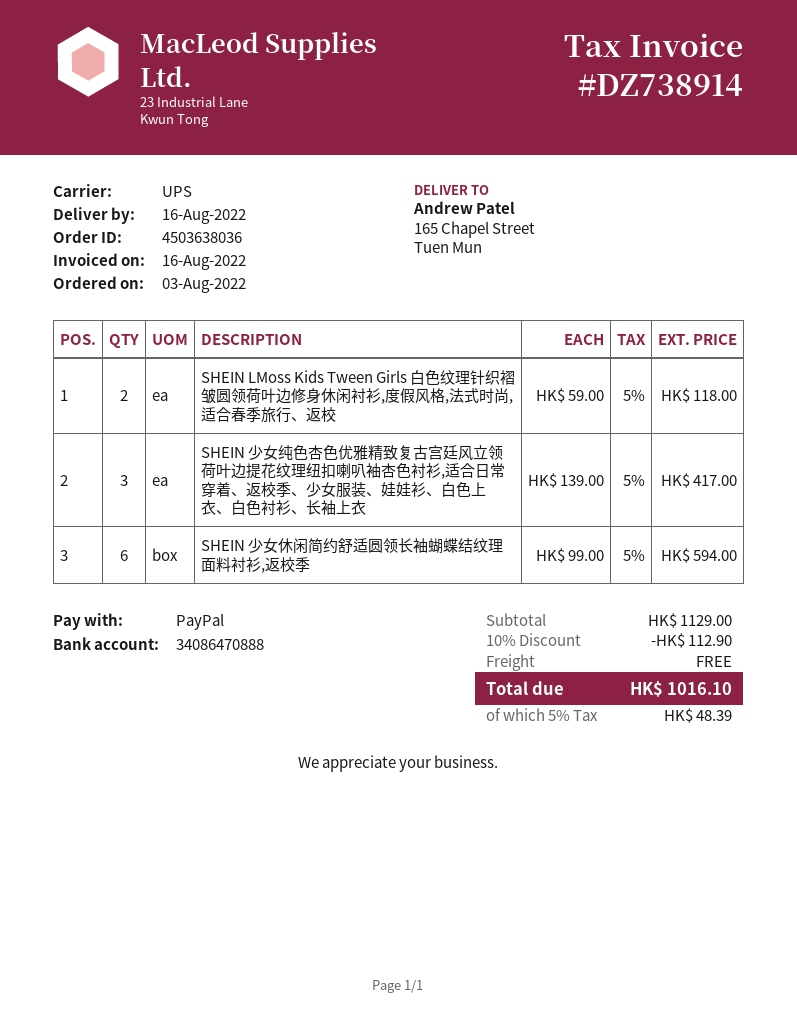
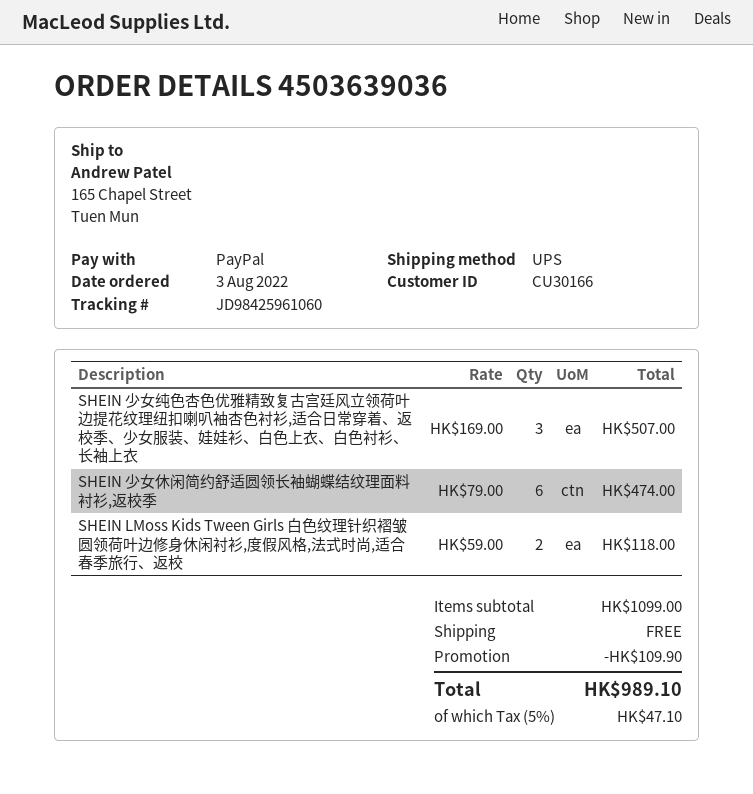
order number: 4503638036 -> 4503639036
SHEIN 少女纯色杏色优雅精致复古宫廷风立领荷叶边提花纹理纽扣喇叭袖杏色衬衫,适合日常穿着、返校季、少女服装、娃娃衫、白色上衣、白色衬衫、长袖上衣: 3 x 139.00 = 417.00 -> 3 x 169.00 = 507.00
SHEIN 少女休闲简约舒适圆领长袖蝴蝶结纹理面料衬衫,返校季: 6 x 99.00 = 594.00 -> 6 x 79.00 = 474.00
subtotal: 1129.00 -> 1099.00
discount: 112.90 -> 109.90
tax: 5% = 48.39 -> 5% = 47.10
total: 1016.10 -> 989.10

